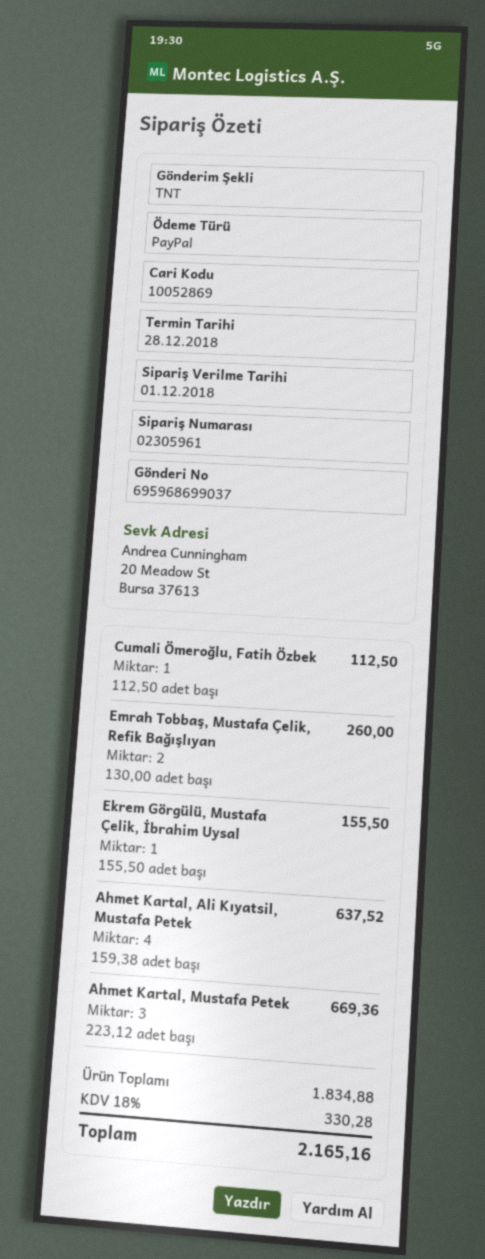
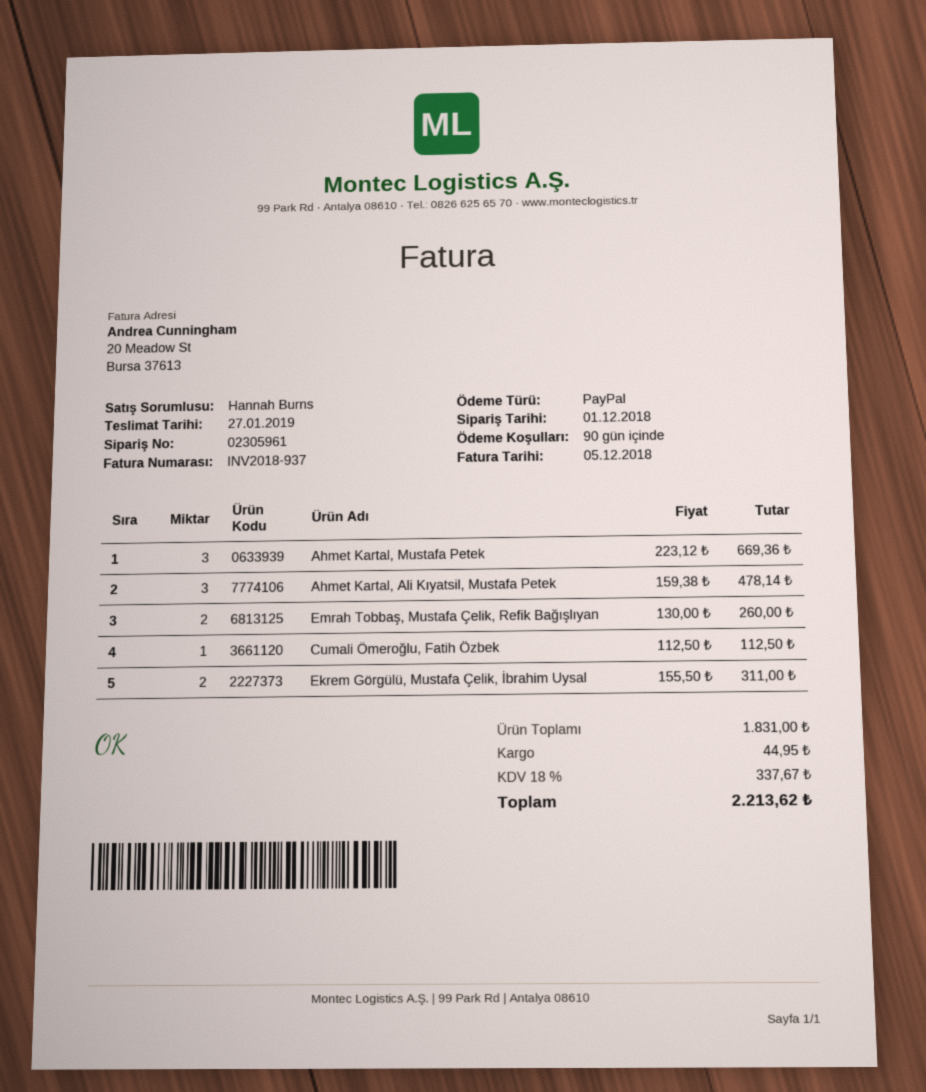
delivery date: 2018-12-28 -> 2019-01-27
Ekrem Görgülü, Mustafa Çelik, İbrahim Uysal: 1 x 155.50 = 155.50 -> 2 x 155.50 = 311.00
Ahmet Kartal, Ali Kıyatsil, Mustafa Petek: 4 x 159.38 = 637.52 -> 3 x 159.38 = 478.14
subtotal: 1834.88 -> 1831.00
shipping: none -> 44.95
tax: 18% = 330.28 -> 18% = 337.67
total: 2165.16 -> 2213.62

